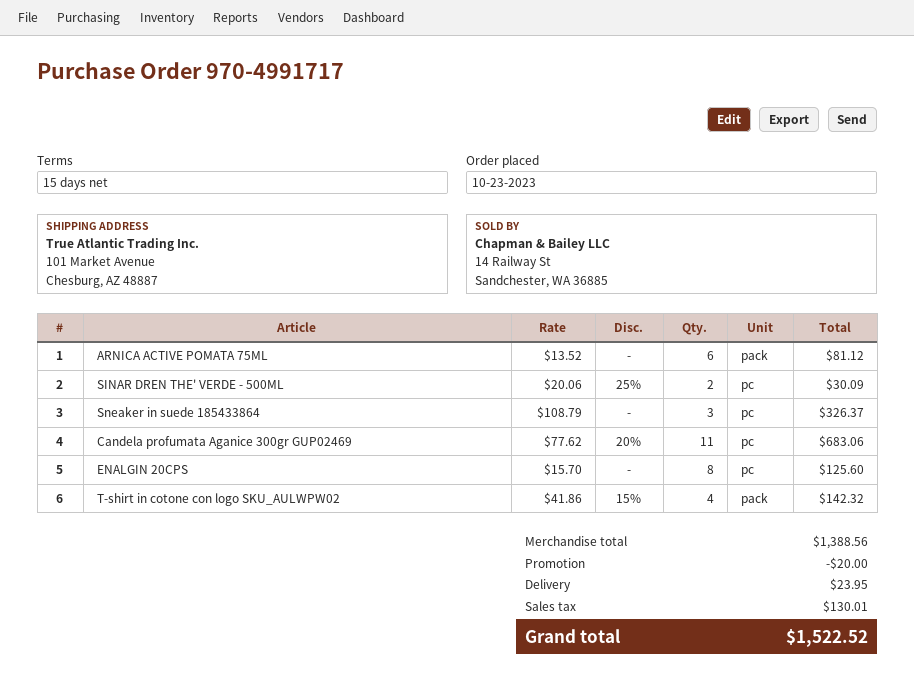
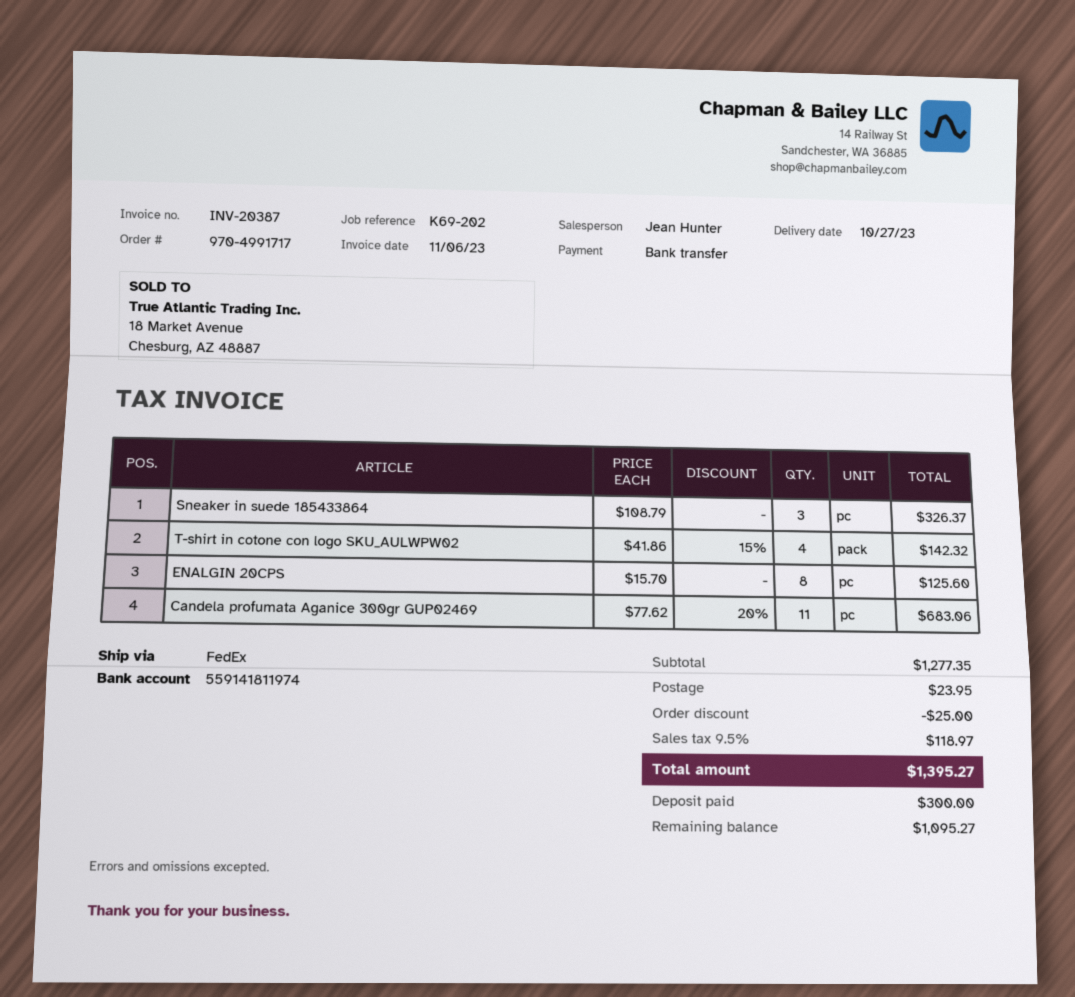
ARNICA ACTIVE POMATA 75ML: 6 x 13.52 = 81.12 -> none
SINAR DREN THE' VERDE - 500ML: 2 x 20.06 - 25% = 30.09 -> none
subtotal: 1388.56 -> 1277.35
discount: 20.00 -> 25.00
tax: 130.01 -> 118.97
total: 1522.52 -> 1395.27

